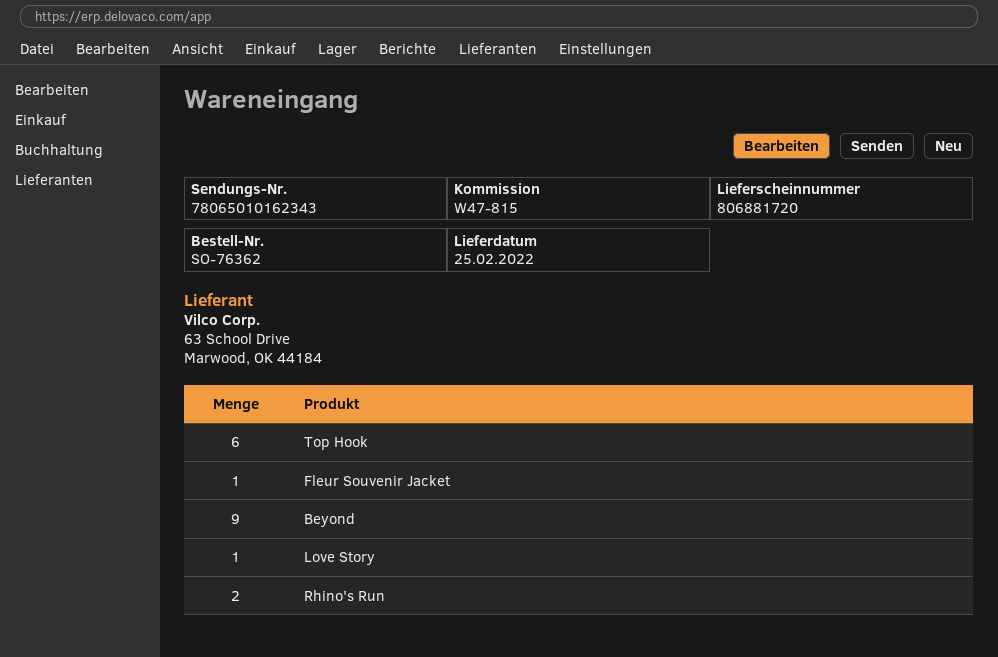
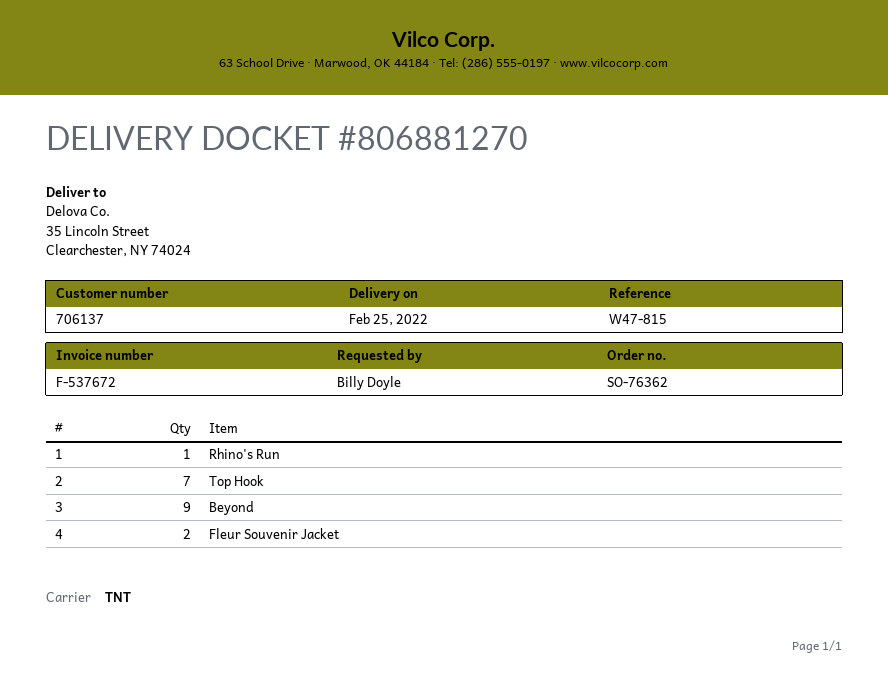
delivery note number: 806881720 -> 806881270
Top Hook: 6 -> 7
Fleur Souvenir Jacket: 1 -> 2
Love Story: 1 -> none
Rhino's Run: 2 -> 1

